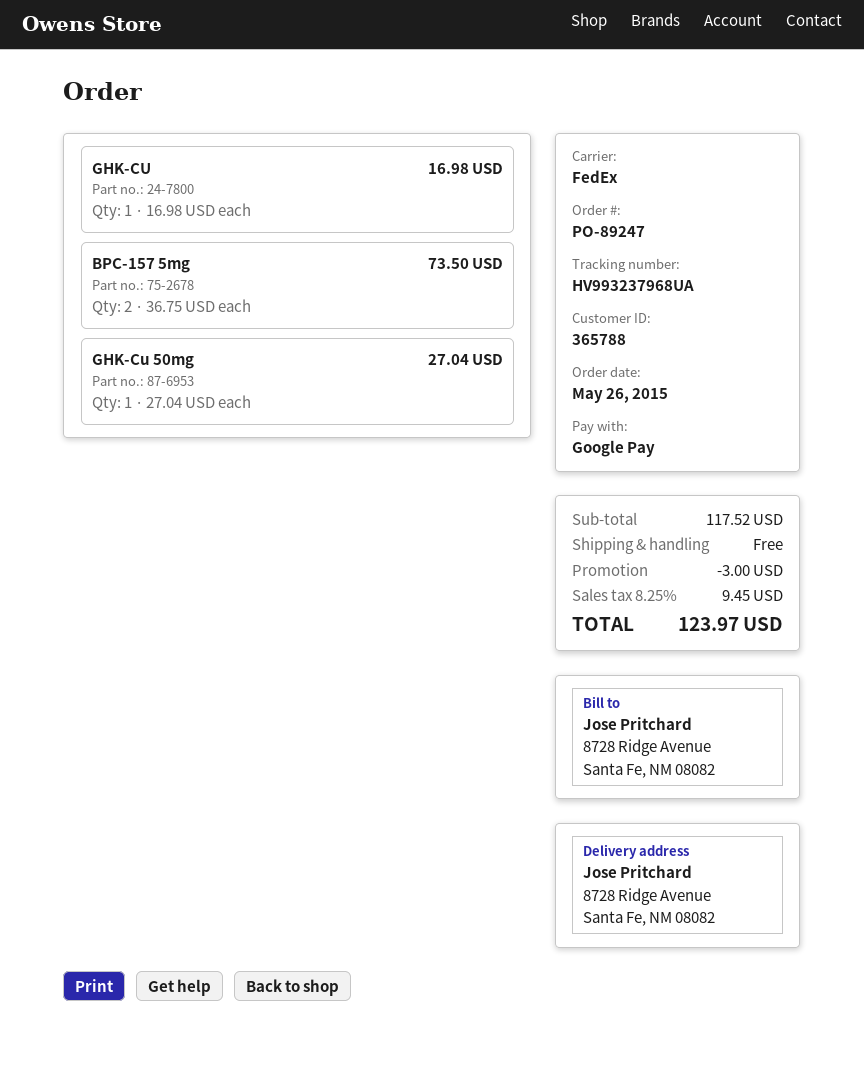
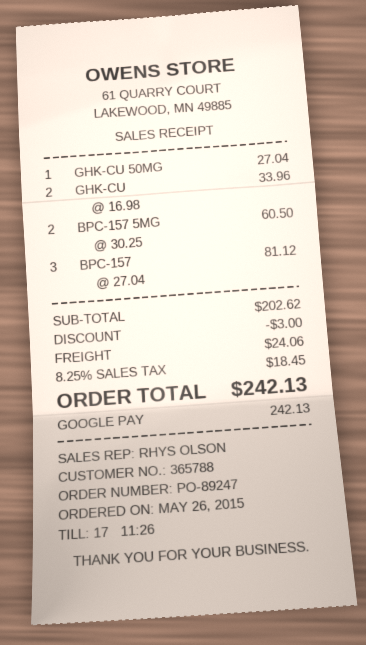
GHK-CU: 1 x 16.98 = 16.98 -> 2 x 16.98 = 33.96
BPC-157 5mg: 2 x 36.75 = 73.50 -> 2 x 30.25 = 60.50
BPC-157: none -> 3 x 27.04 = 81.12
subtotal: 117.52 -> 202.62
shipping: 0.00 -> 24.06
tax: 8.25% = 9.45 -> 8.25% = 18.45
total: 123.97 -> 242.13

